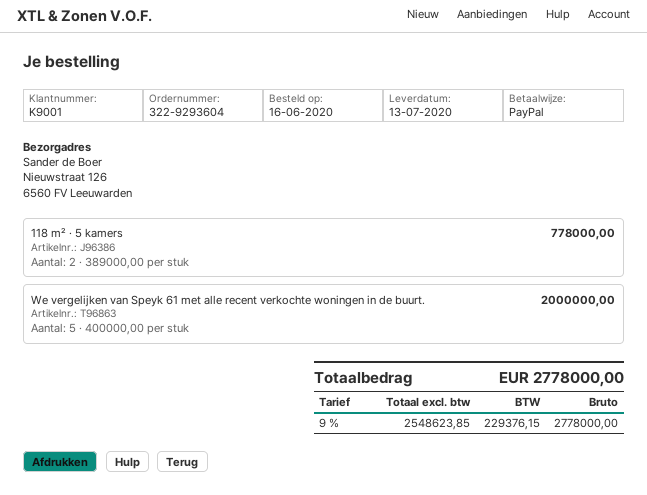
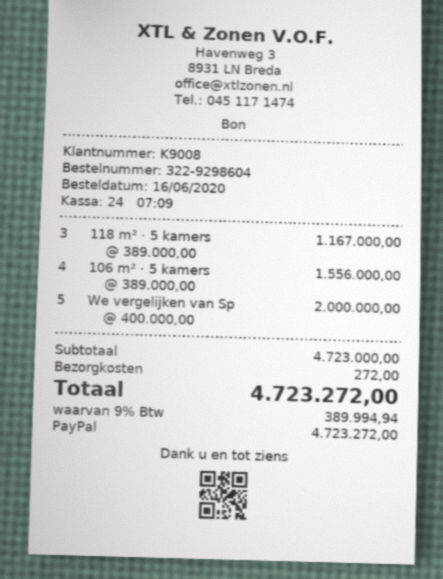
order number: 322-9293604 -> 322-9298604
customer number: K9001 -> K9008
118 m² · 5 kamers: 2 x 389000.00 = 778000.00 -> 3 x 389000.00 = 1167000.00
106 m² · 5 kamers: none -> 4 x 389000.00 = 1556000.00
shipping: none -> 272.00
tax: 9% = 229376.15 -> 9% = 389994.94
total: 2778000.00 -> 4723272.00

